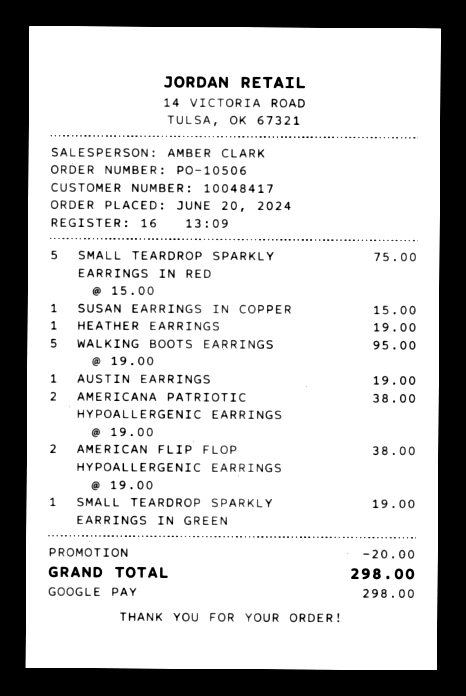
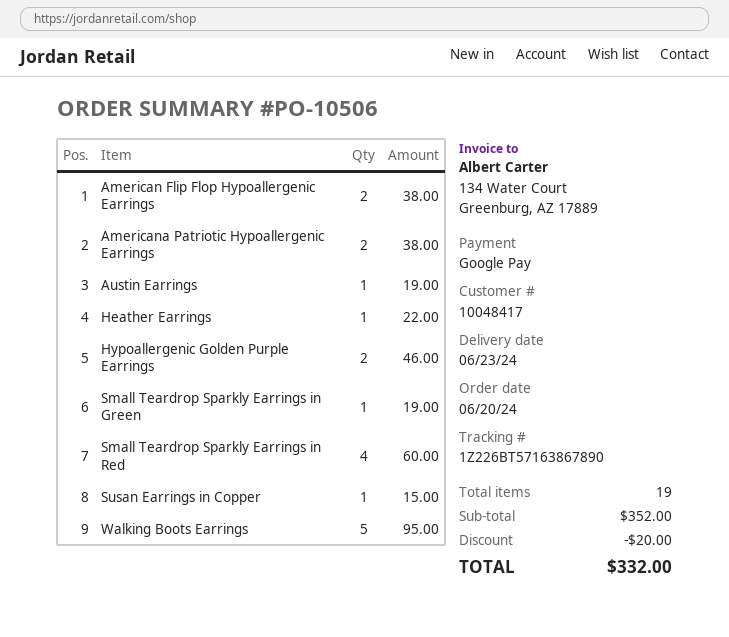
SMALL TEARDROP SPARKLY EARRINGS IN RED: 5 for 75.00 -> 4 for 60.00
HEATHER EARRINGS: 1 for 19.00 -> 1 for 22.00
Hypoallergenic Golden Purple Earrings: none -> 2 for 46.00
total: 298.00 -> 332.00

